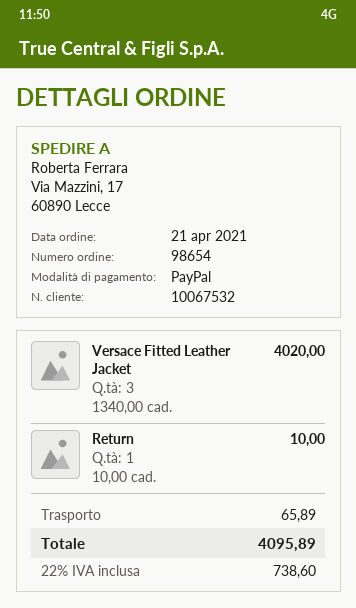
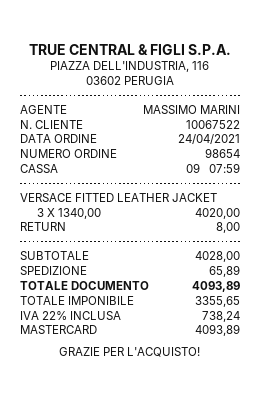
order date: 2021-04-21 -> 2021-04-24
customer number: 10067532 -> 10067522
payment method: PayPal -> Mastercard
Return: 1 x 10.00 = 10.00 -> 1 x 8.00 = 8.00
tax: 22% = 738.60 -> 22% = 738.24
total: 4095.89 -> 4093.89

